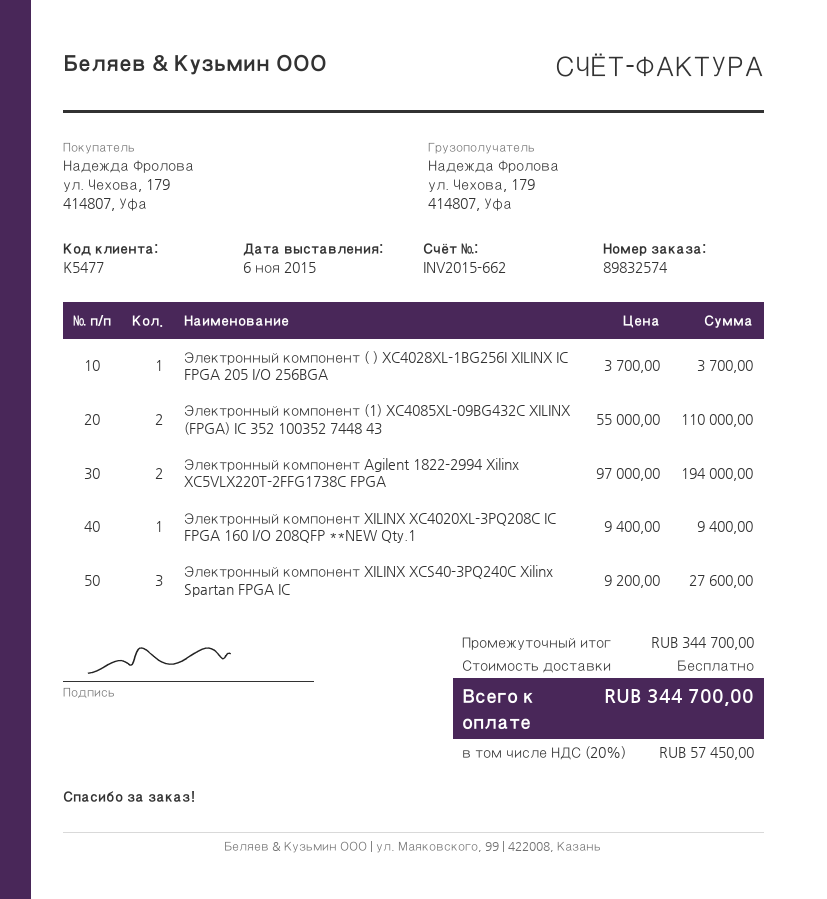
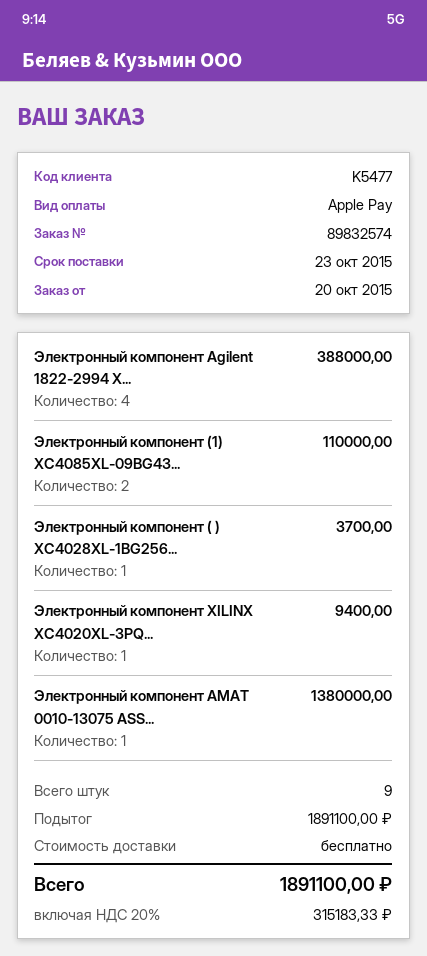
Электронный компонент Agilent 1822-2994 Xilinx XC5VLX220T-2FFG1738C FPGA: 2 for 194000.00 -> 4 for 388000.00
Электронный компонент XILINX XCS40-3PQ240C Xilinx Spartan FPGA IC: 3 for 27600.00 -> none
Электронный компонент AMAT 0010-13075 ASS...: none -> 1 for 1380000.00
subtotal: 344700.00 -> 1891100.00
tax: 20% = 57450.00 -> 20% = 315183.33
total: 344700.00 -> 1891100.00

